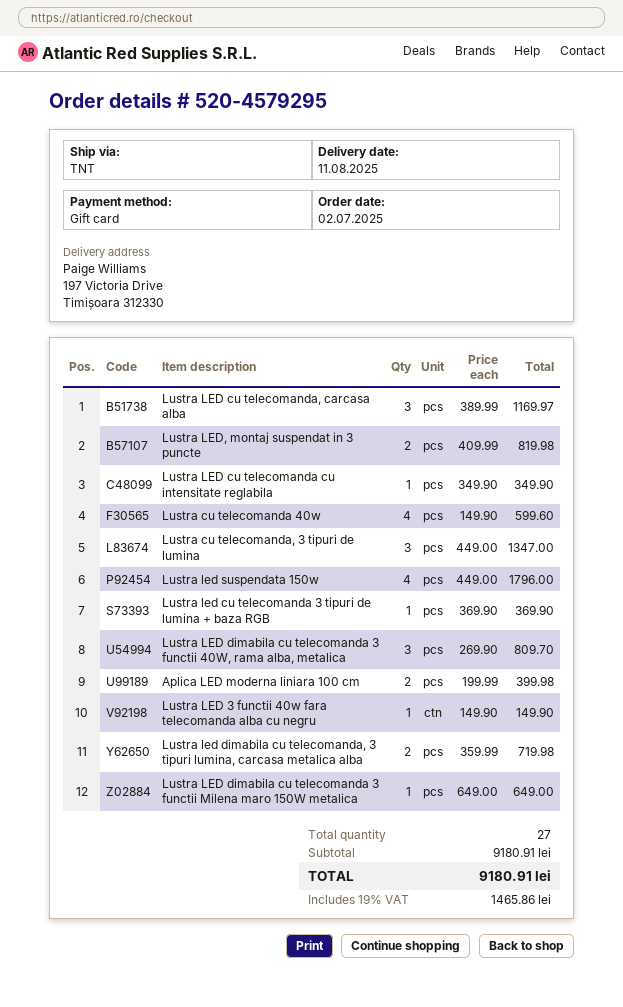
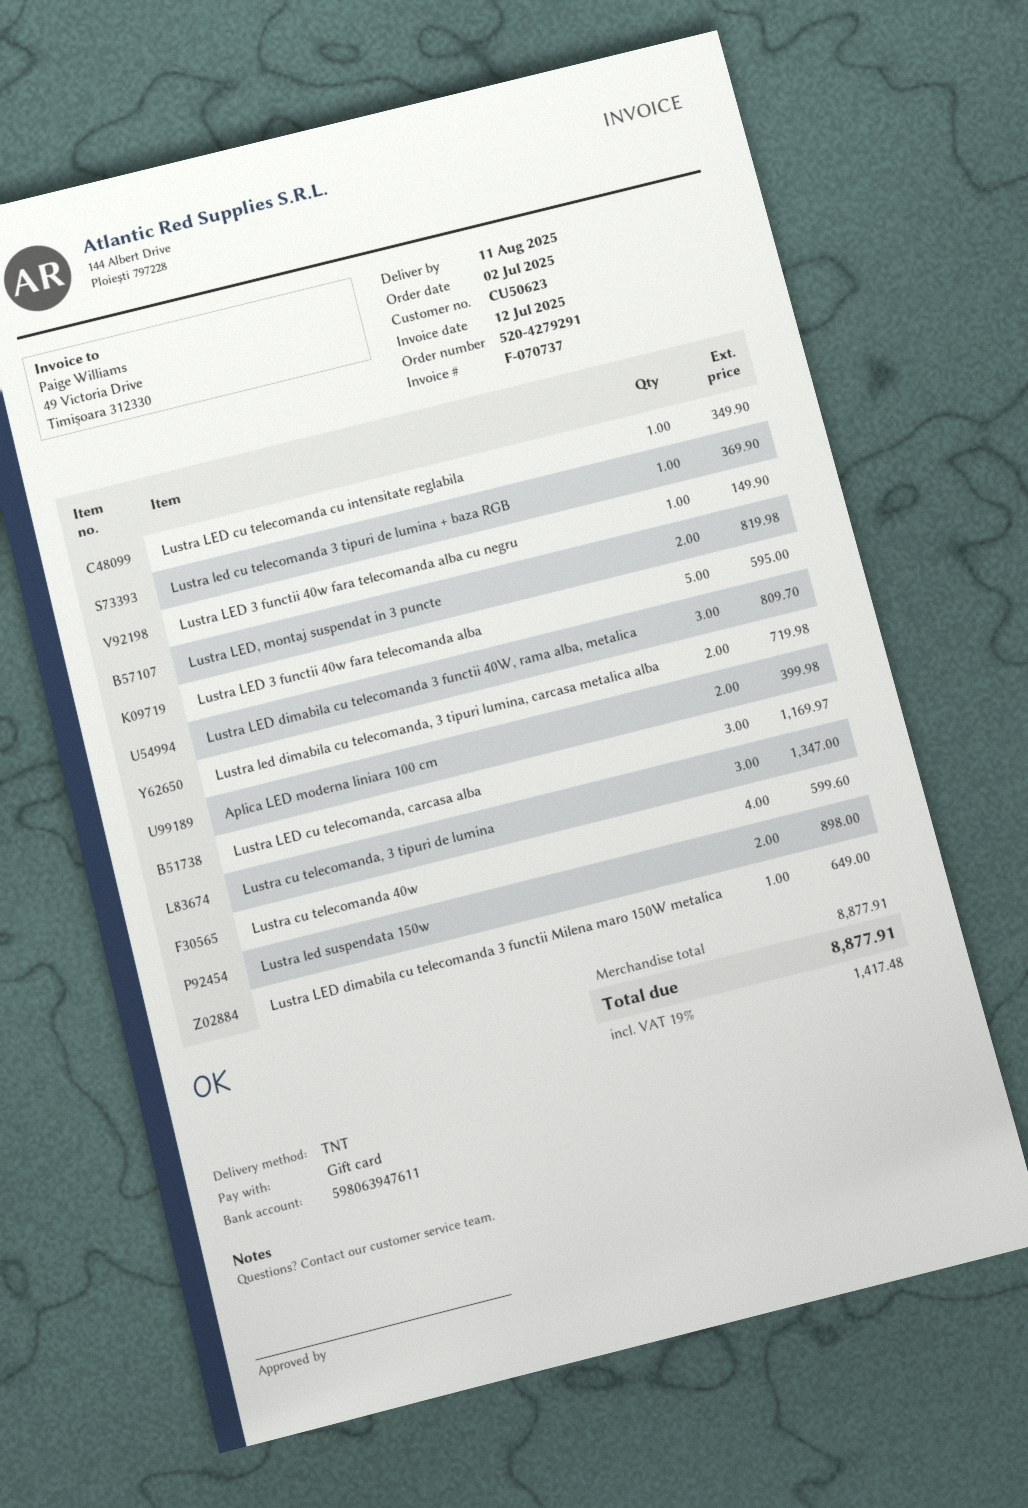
order number: 520-4579295 -> 520-4279291
Lustra led suspendata 150w: 4 for 1796.00 -> 2 for 898.00
Lustra LED 3 functii 40w fara telecomanda alba: none -> 5 for 595.00
subtotal: 9180.91 -> 8877.91
tax: 19% = 1465.86 -> 19% = 1417.48
total: 9180.91 -> 8877.91

